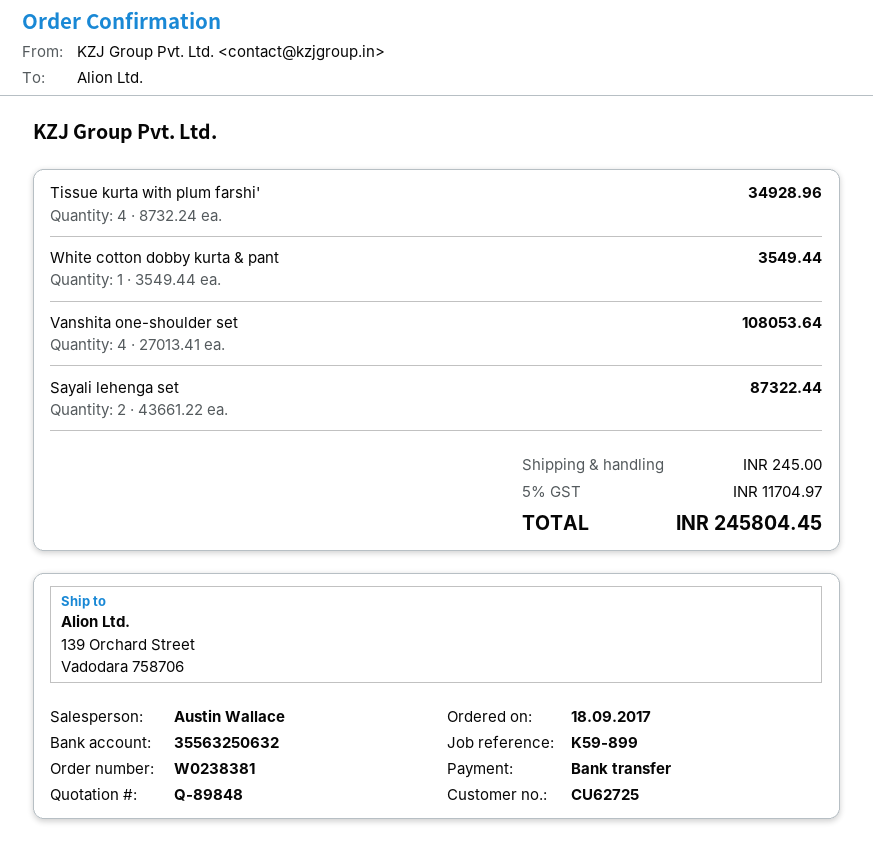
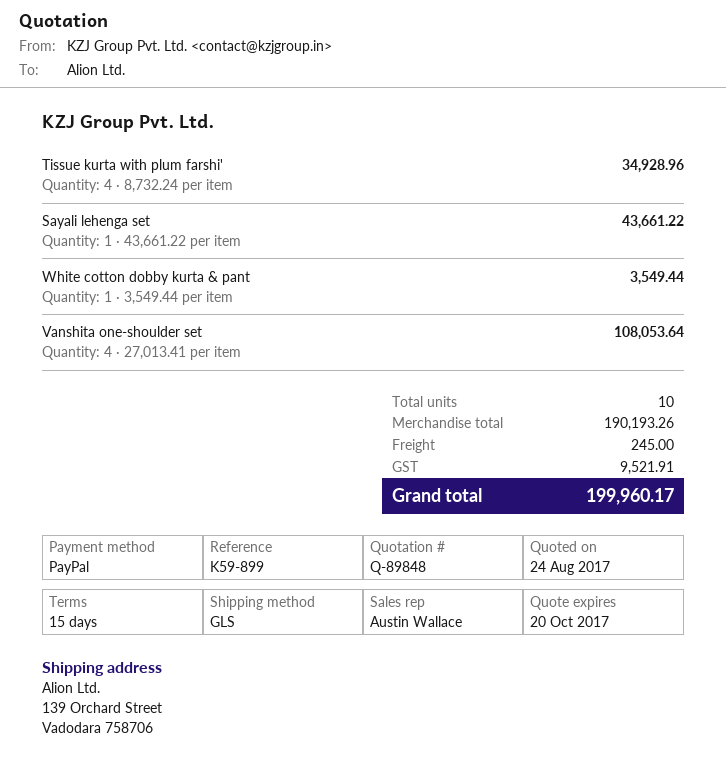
payment method: bank transfer -> PayPal
Sayali lehenga set: 2 x 43661.22 = 87322.44 -> 1 x 43661.22 = 43661.22
tax: 11704.97 -> 9521.91
total: 245804.45 -> 199960.17

